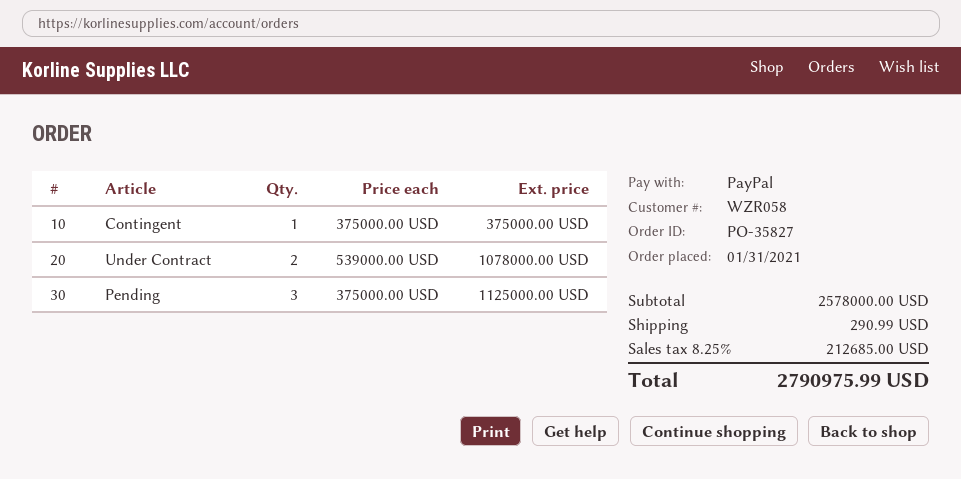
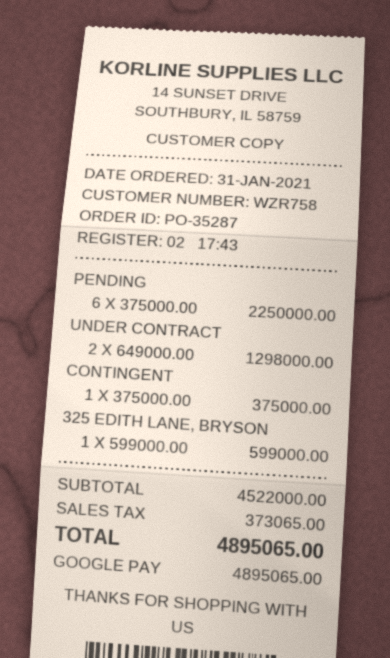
order number: PO-35827 -> PO-35287
customer number: WZR058 -> WZR758
payment method: PayPal -> Google Pay
Under Contract: 2 x 539000.00 = 1078000.00 -> 2 x 649000.00 = 1298000.00
Pending: 3 x 375000.00 = 1125000.00 -> 6 x 375000.00 = 2250000.00
325 EDITH LANE, BRYSON: none -> 1 x 599000.00 = 599000.00
subtotal: 2578000.00 -> 4522000.00
shipping: 290.99 -> none
tax: 212685.00 -> 373065.00
total: 2790975.99 -> 4895065.00

